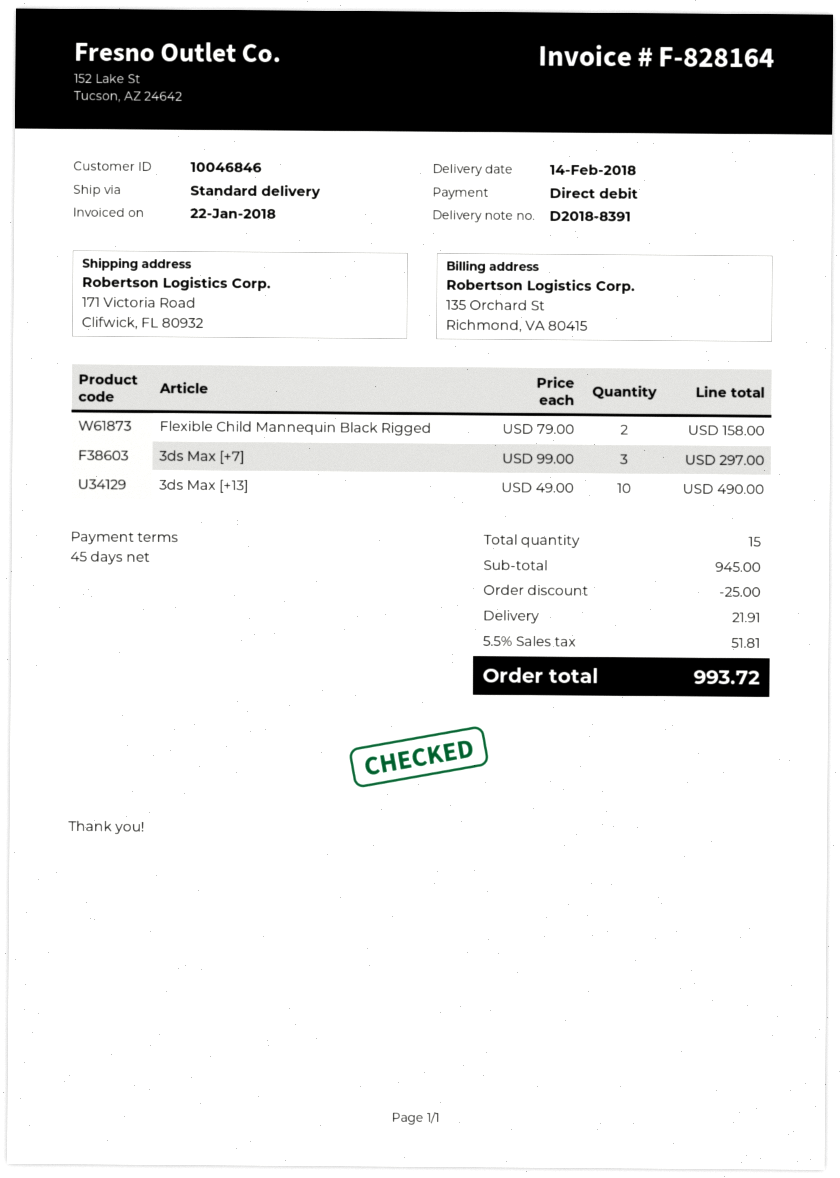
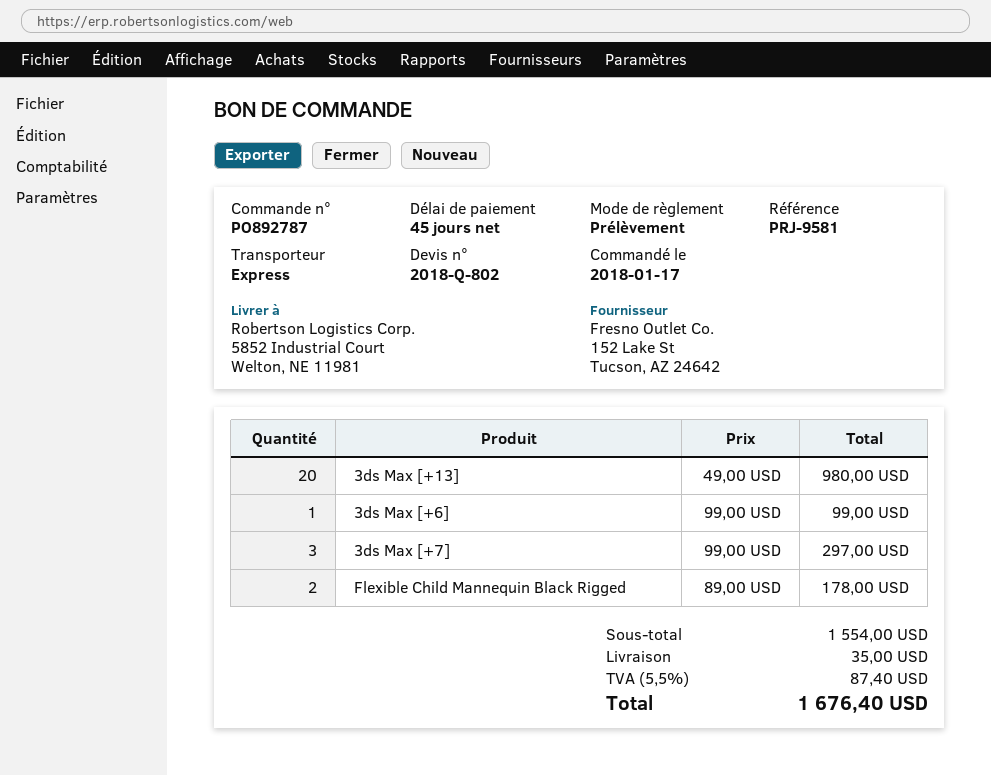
shipping method: standard -> express
ship to: 171 Victoria Road, Clifwick, FL 80932 -> 5852 Industrial Court, Welton, NE 11981
Flexible Child Mannequin Black Rigged: 2 x 79.00 = 158.00 -> 2 x 89.00 = 178.00
3ds Max [+13]: 10 x 49.00 = 490.00 -> 20 x 49.00 = 980.00
3ds Max [+6]: none -> 1 x 99.00 = 99.00
subtotal: 945.00 -> 1554.00
discount: 25.00 -> none
shipping: 21.91 -> 35.00
tax: 5.5% = 51.81 -> 5.5% = 87.40
total: 993.72 -> 1676.40

